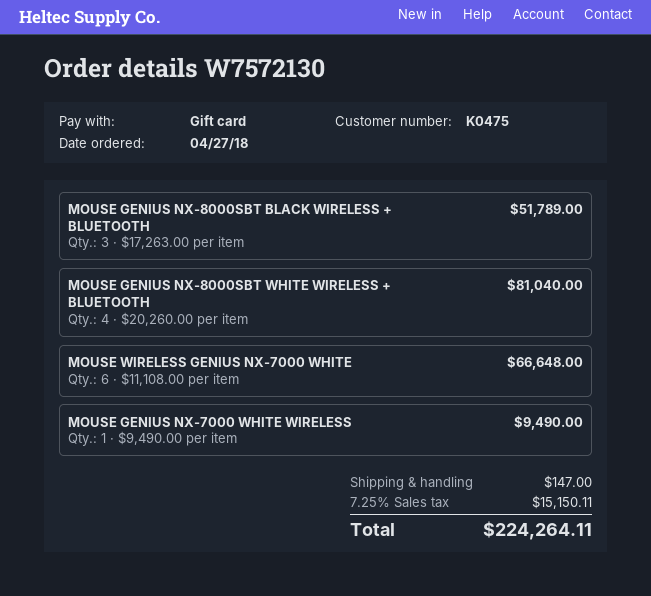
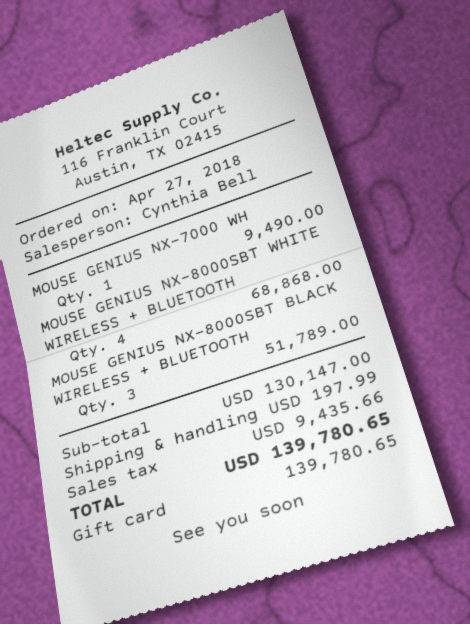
MOUSE GENIUS NX-8000SBT WHITE WIRELESS + BLUETOOTH: 4 for 81040.00 -> 4 for 68868.00
MOUSE WIRELESS GENIUS NX-7000 WHITE: 6 for 66648.00 -> none
shipping: 147.00 -> 197.99
tax: 15150.11 -> 9435.66
total: 224264.11 -> 139780.65

